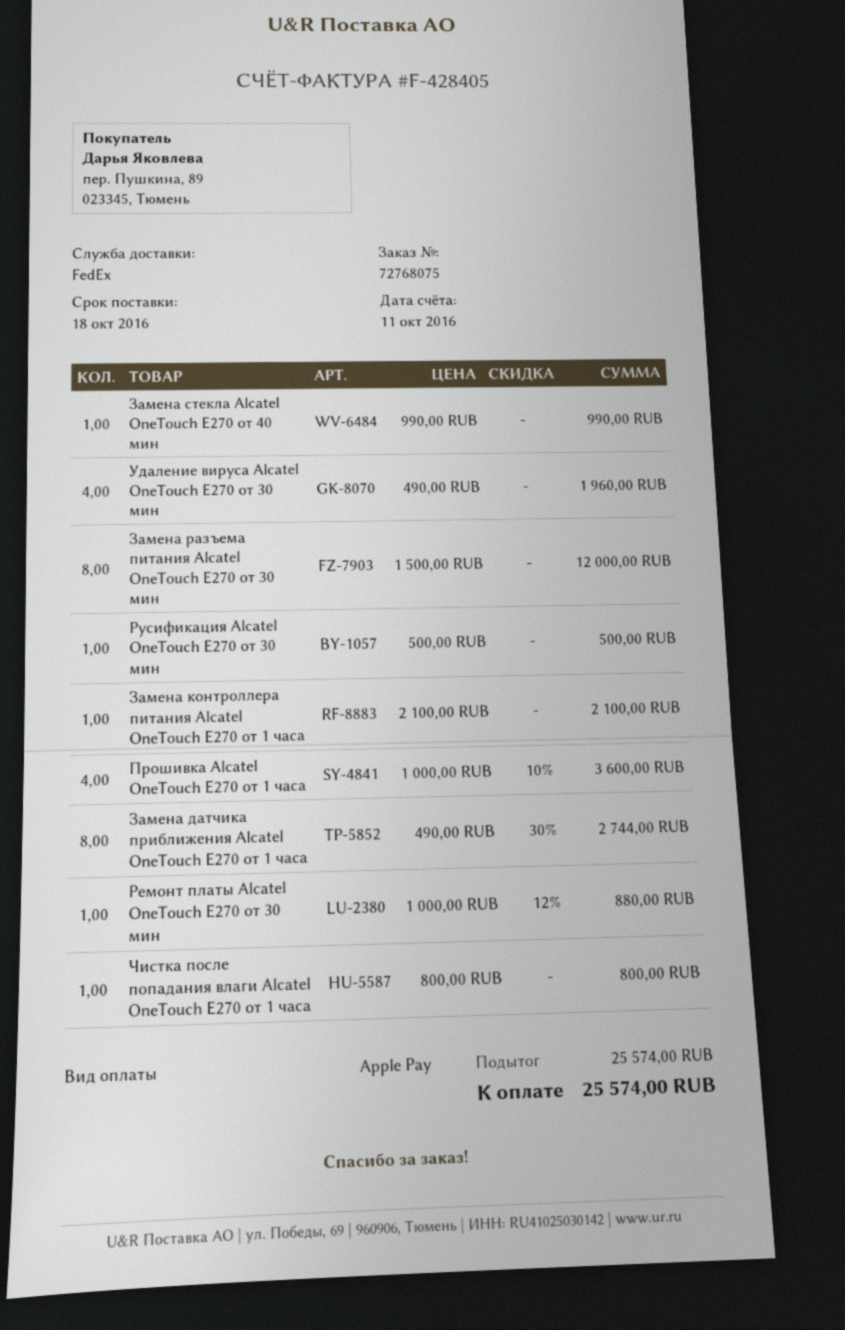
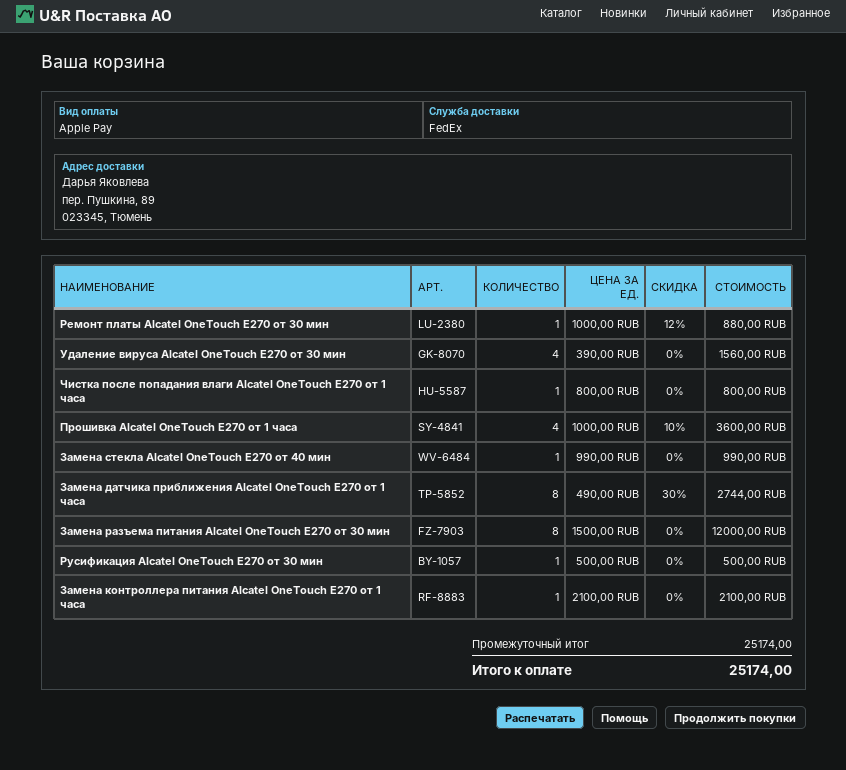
Удаление вируса Alcatel OneTouch E270 от 30 мин: 4 x 490.00 = 1960.00 -> 4 x 390.00 = 1560.00
subtotal: 25574.00 -> 25174.00
total: 25574.00 -> 25174.00

